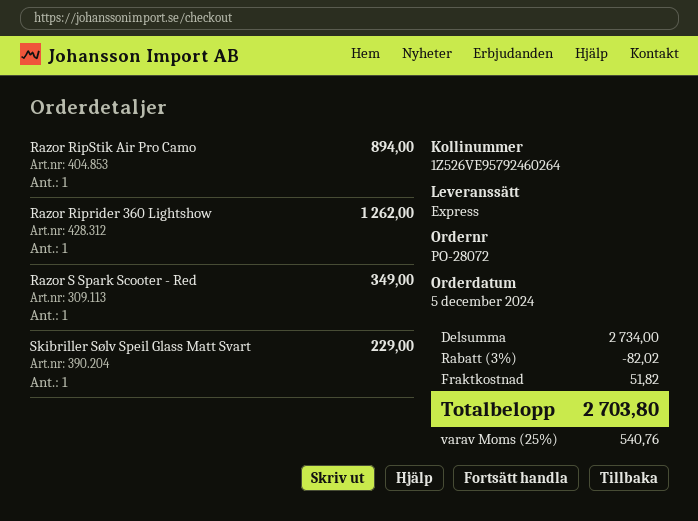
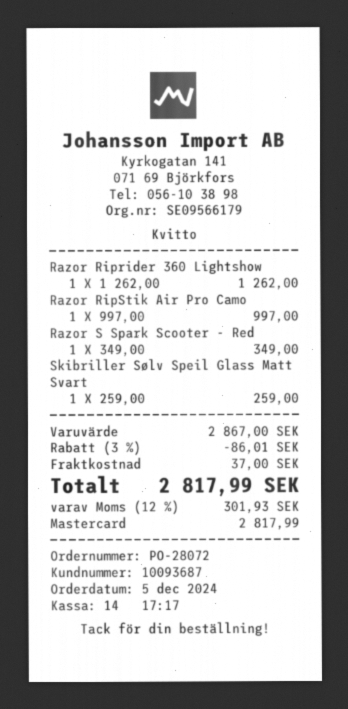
Razor RipStik Air Pro Camo: 1 for 894.00 -> 1 for 997.00
Skibriller Sølv Speil Glass Matt Svart: 1 for 229.00 -> 1 for 259.00
subtotal: 2734.00 -> 2867.00
discount: 3% = 82.02 -> 3% = 86.01
shipping: 51.82 -> 37.00
tax: 25% = 540.76 -> 12% = 301.93
total: 2703.80 -> 2817.99

